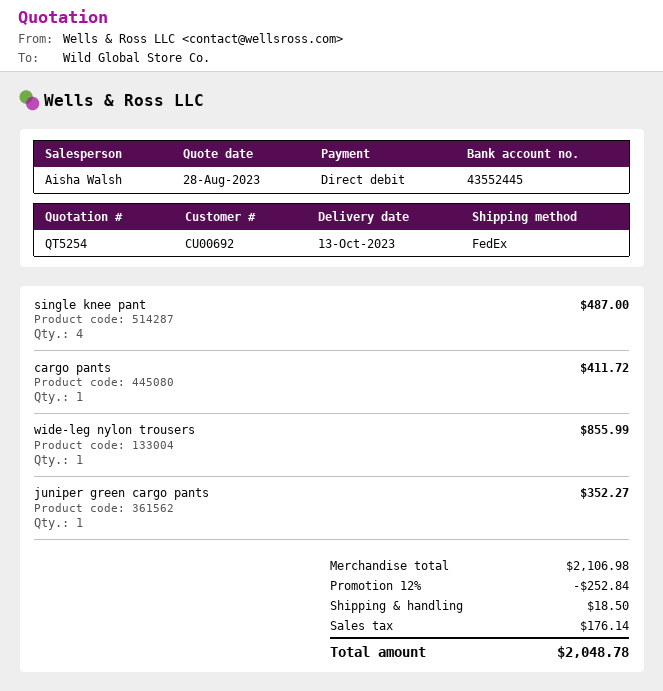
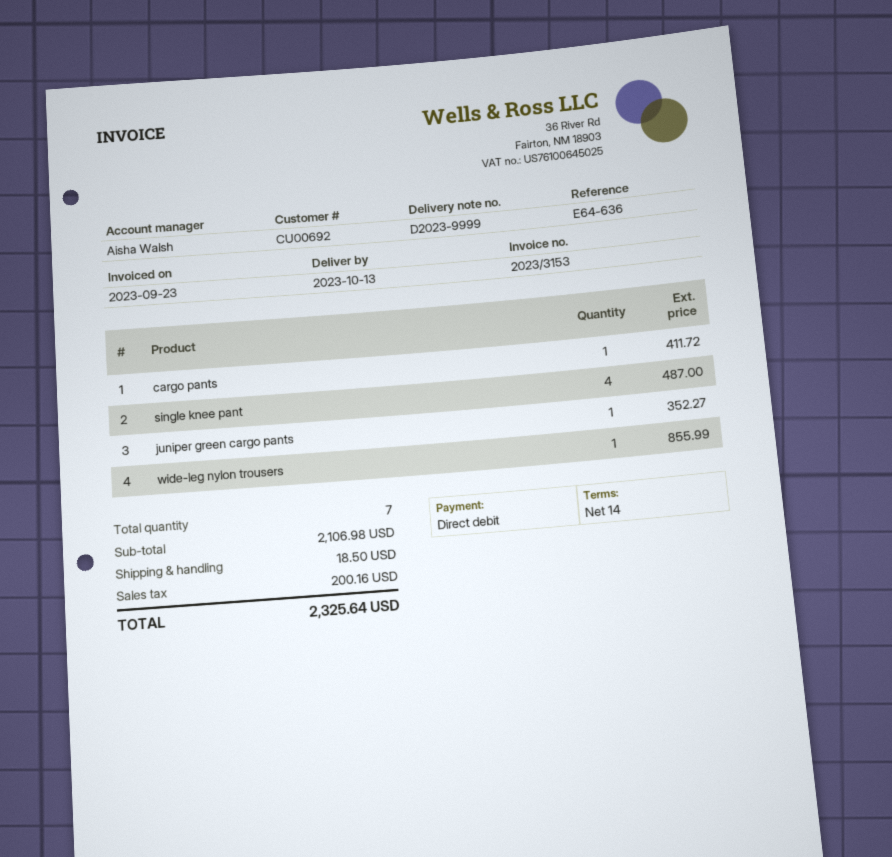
discount: 12% = 252.84 -> none
tax: 176.14 -> 200.16
total: 2048.78 -> 2325.64

